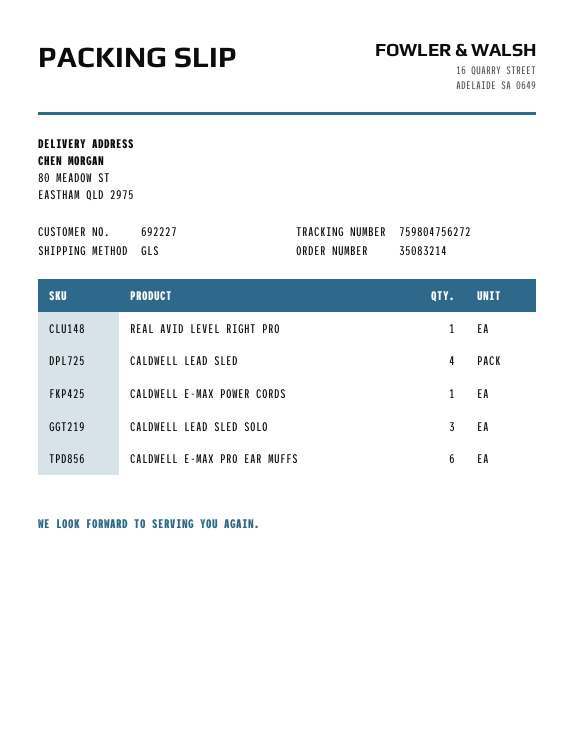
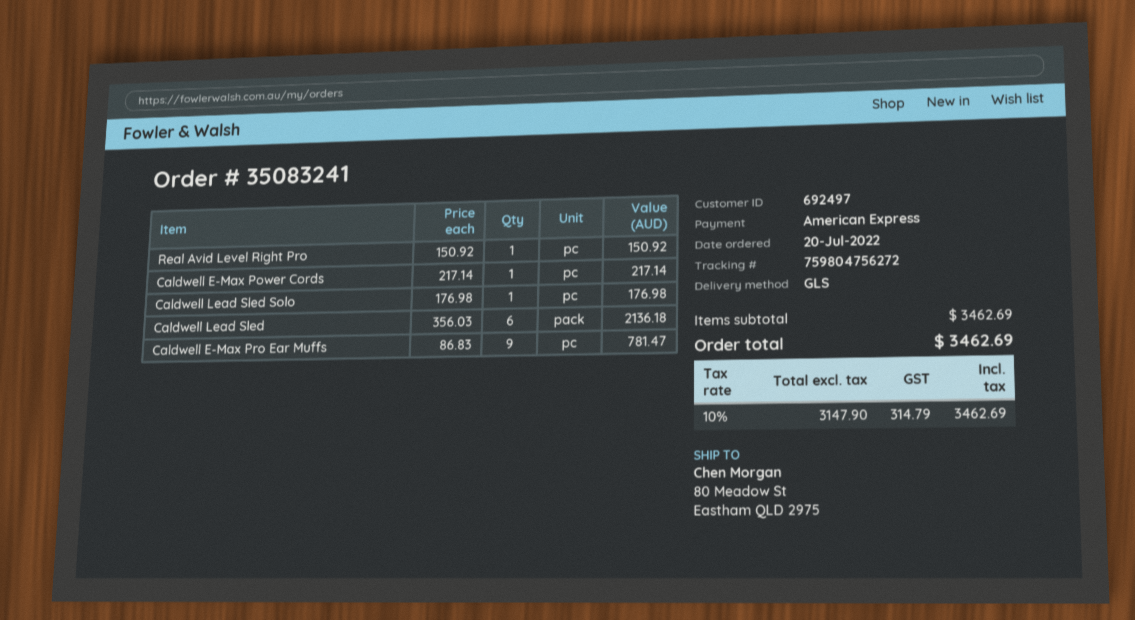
order number: 35083214 -> 35083241
customer number: 692227 -> 692497
CALDWELL LEAD SLED: 4 -> 6
CALDWELL LEAD SLED SOLO: 3 -> 1
CALDWELL E-MAX PRO EAR MUFFS: 6 -> 9

